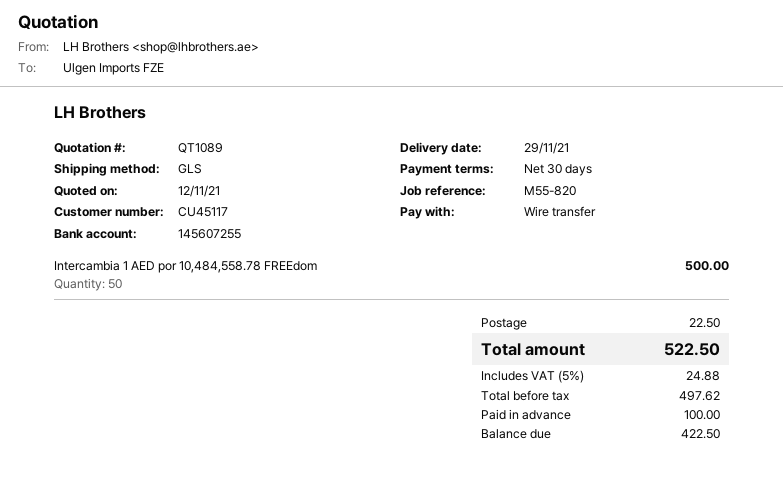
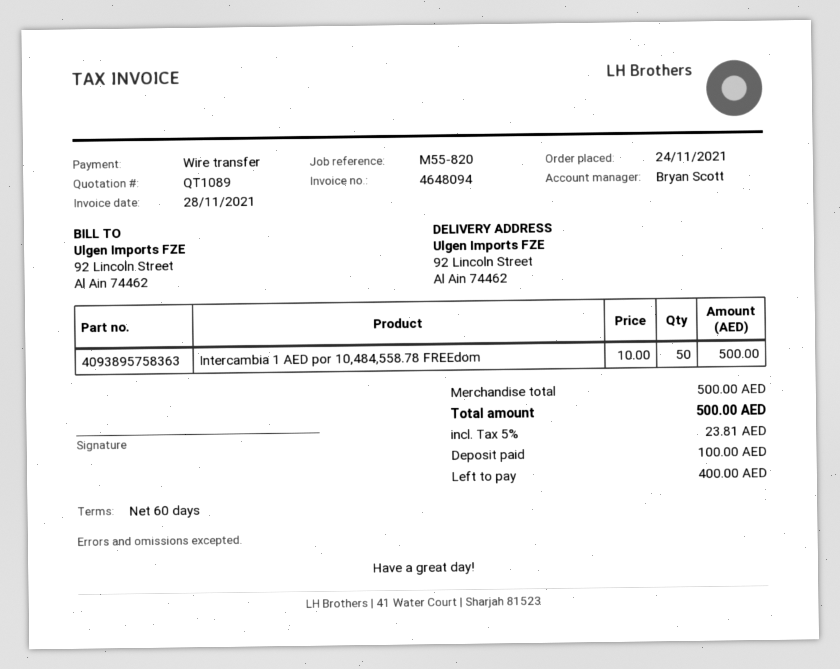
payment terms: 30 days -> 60 days
shipping: 22.50 -> none
tax: 5% = 24.88 -> 5% = 23.81
total: 522.50 -> 500.00
balance: 422.50 -> 400.00

